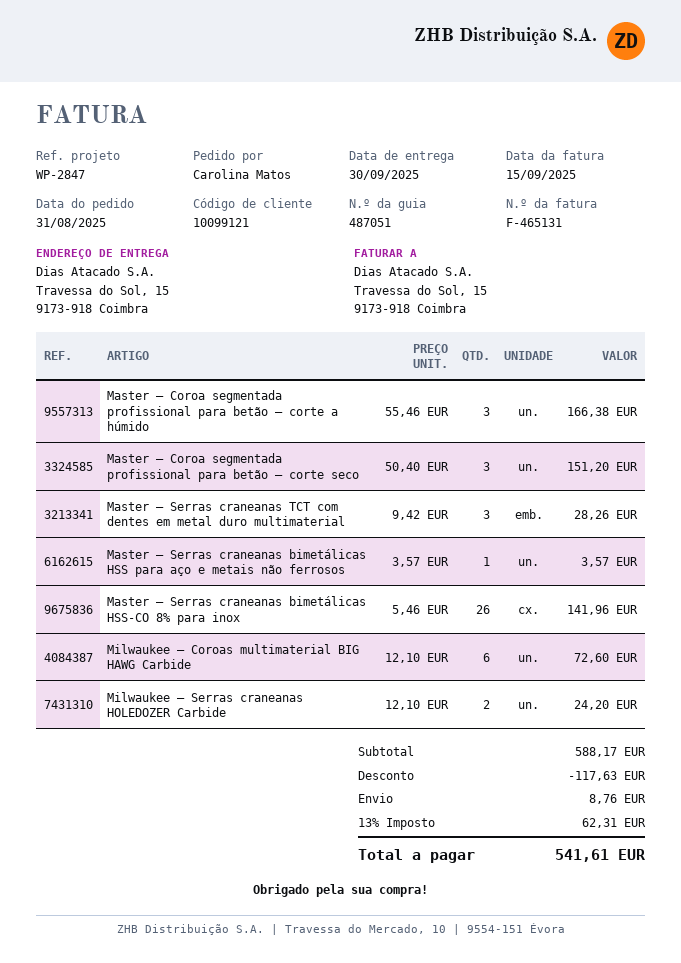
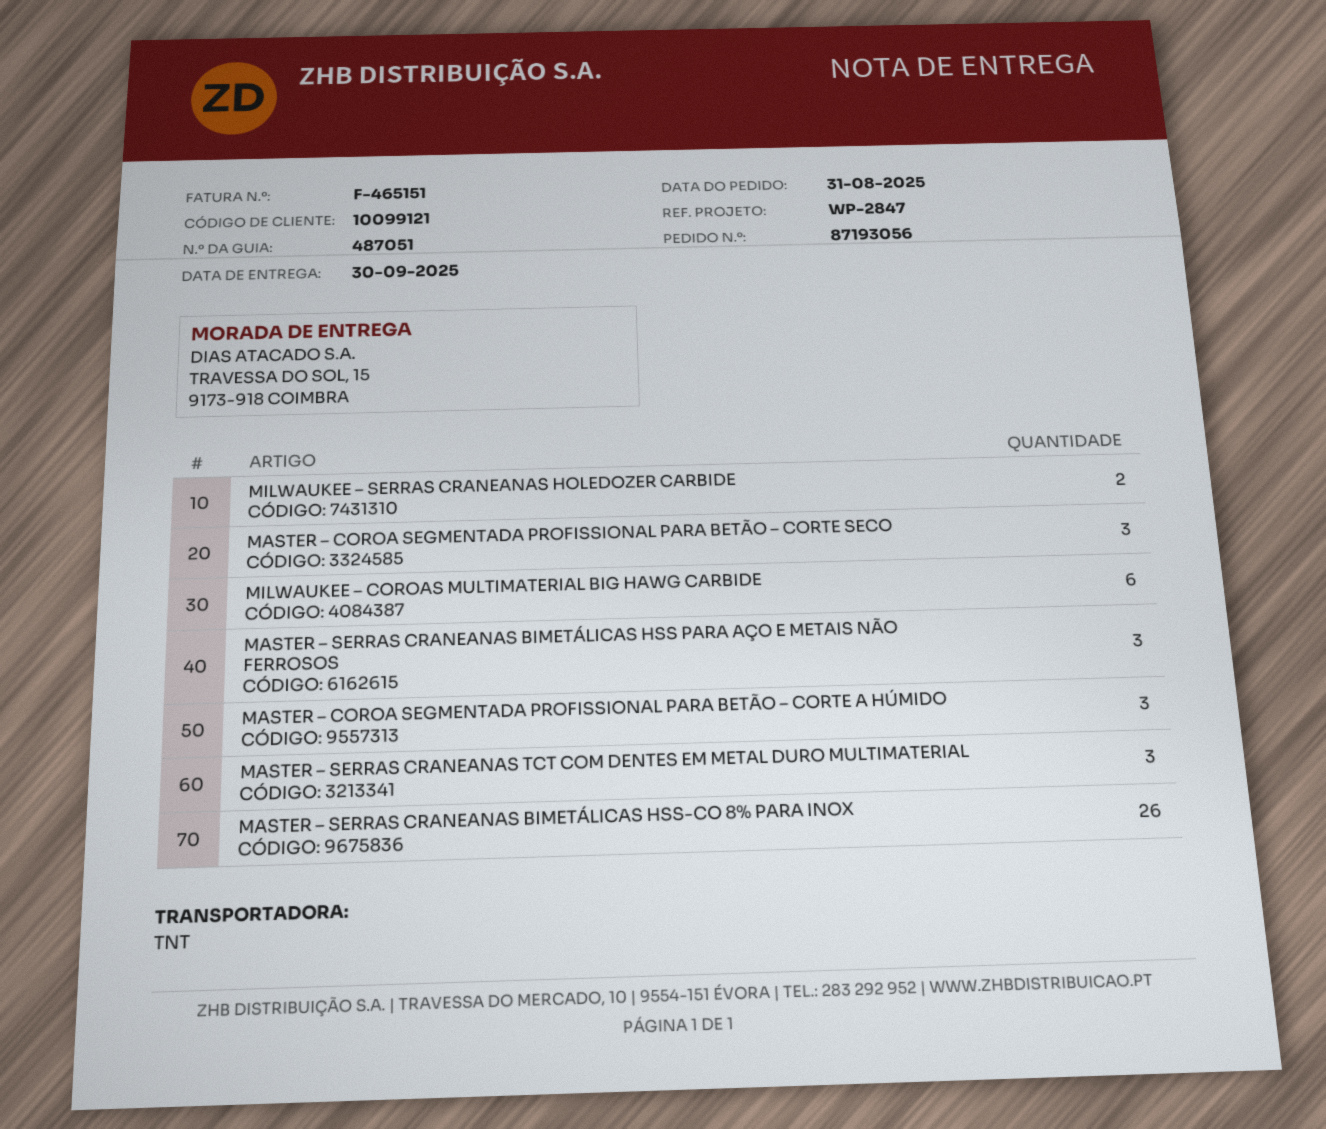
invoice number: F-465131 -> F-465151
Master – Serras craneanas bimetálicas HSS para aço e metais não ferrosos: 1 -> 3

